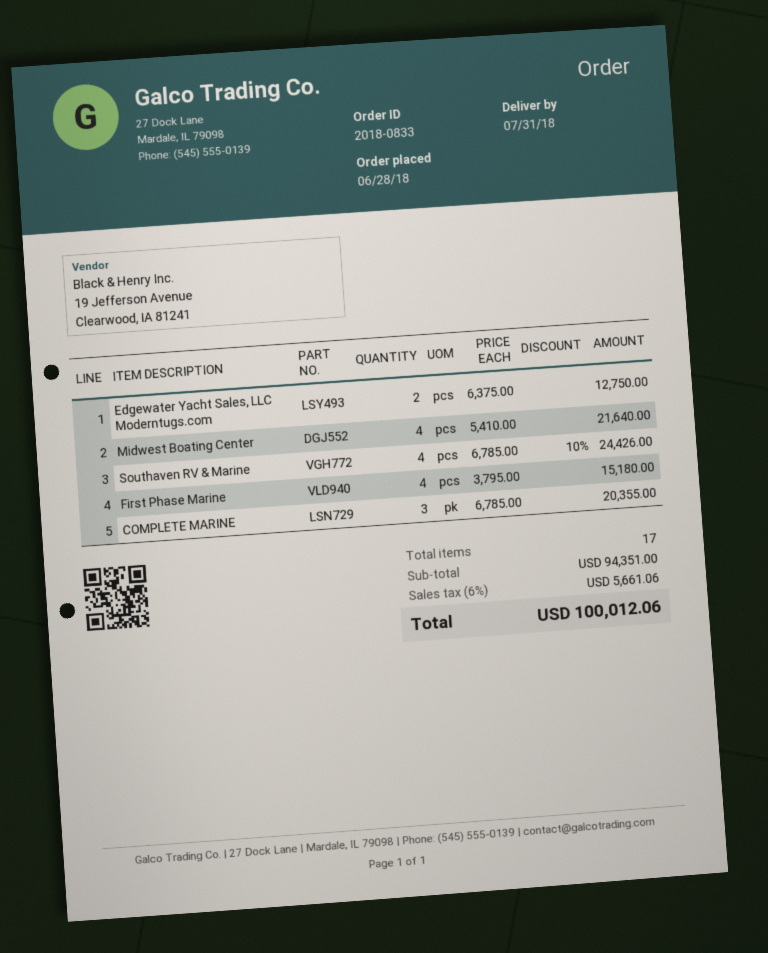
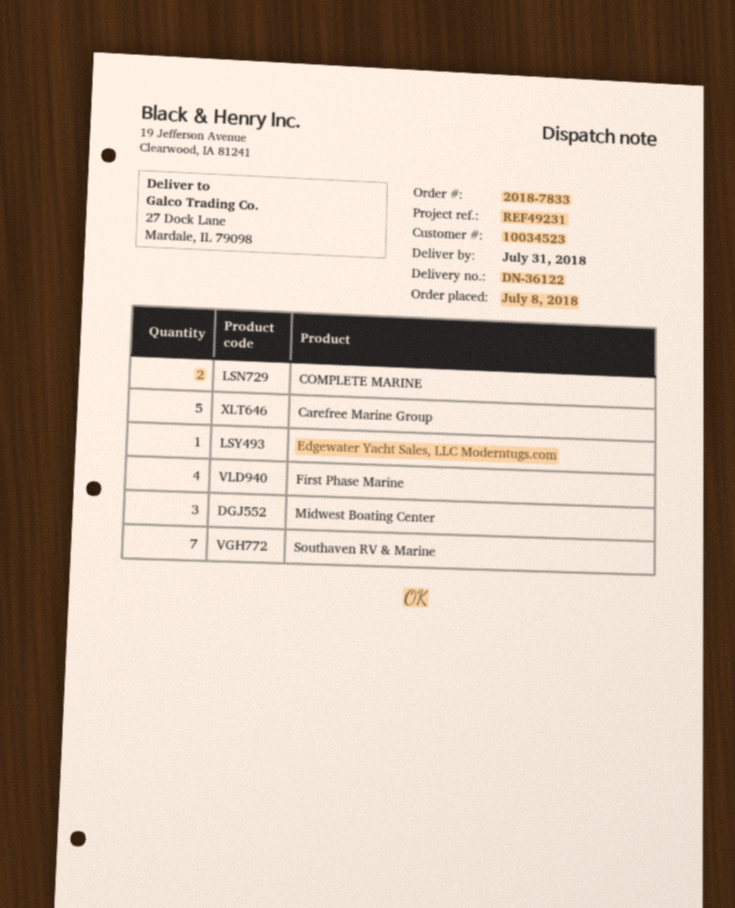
order number: 2018-0833 -> 2018-7833
order date: 2018-06-28 -> 2018-07-08
Edgewater Yacht Sales, LLC Moderntugs.com: 2 -> 1
Midwest Boating Center: 4 -> 3
Southaven RV & Marine: 4 -> 7
COMPLETE MARINE: 3 -> 2
Carefree Marine Group: none -> 5

